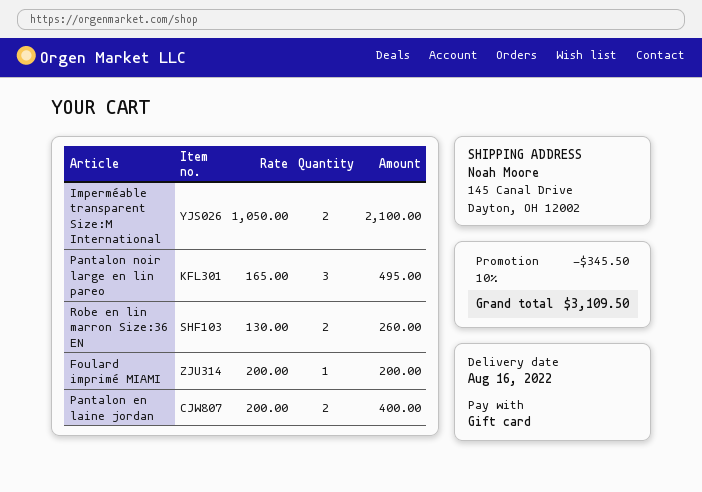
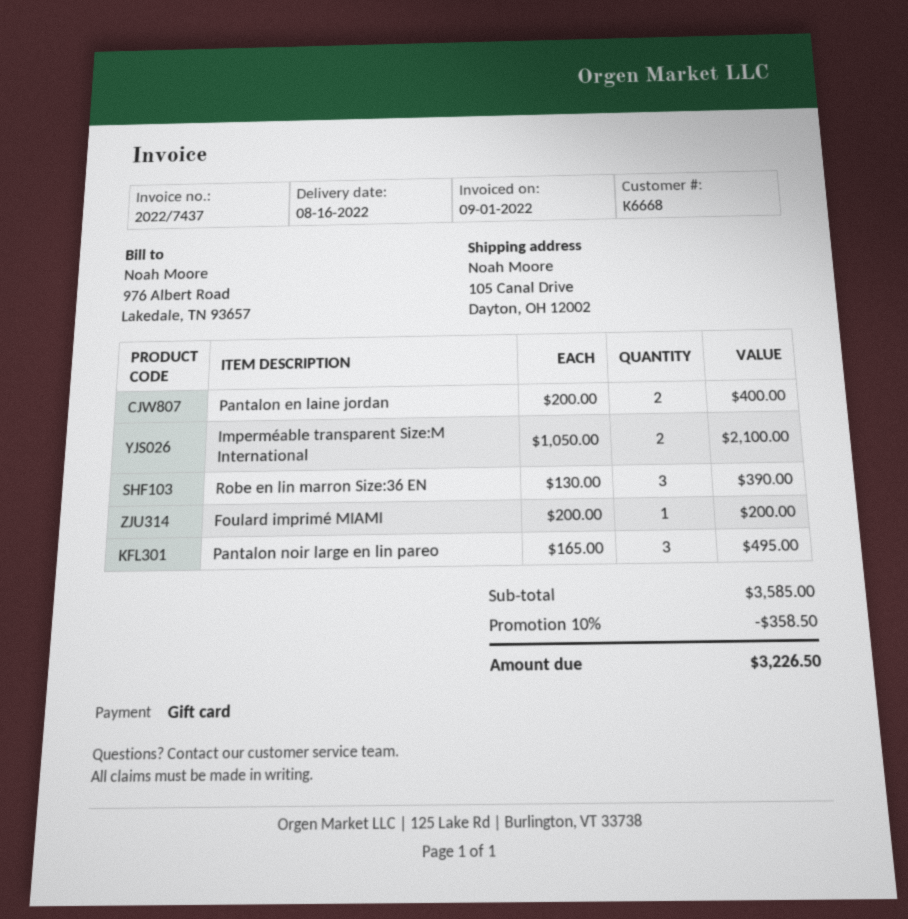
ship to: 145 Canal Drive, Dayton, OH 12002 -> 105 Canal Drive, Dayton, OH 12002
Robe en lin marron Size:36 EN: 2 x 130.00 = 260.00 -> 3 x 130.00 = 390.00
discount: 10% = 345.50 -> 10% = 358.50
total: 3109.50 -> 3226.50

